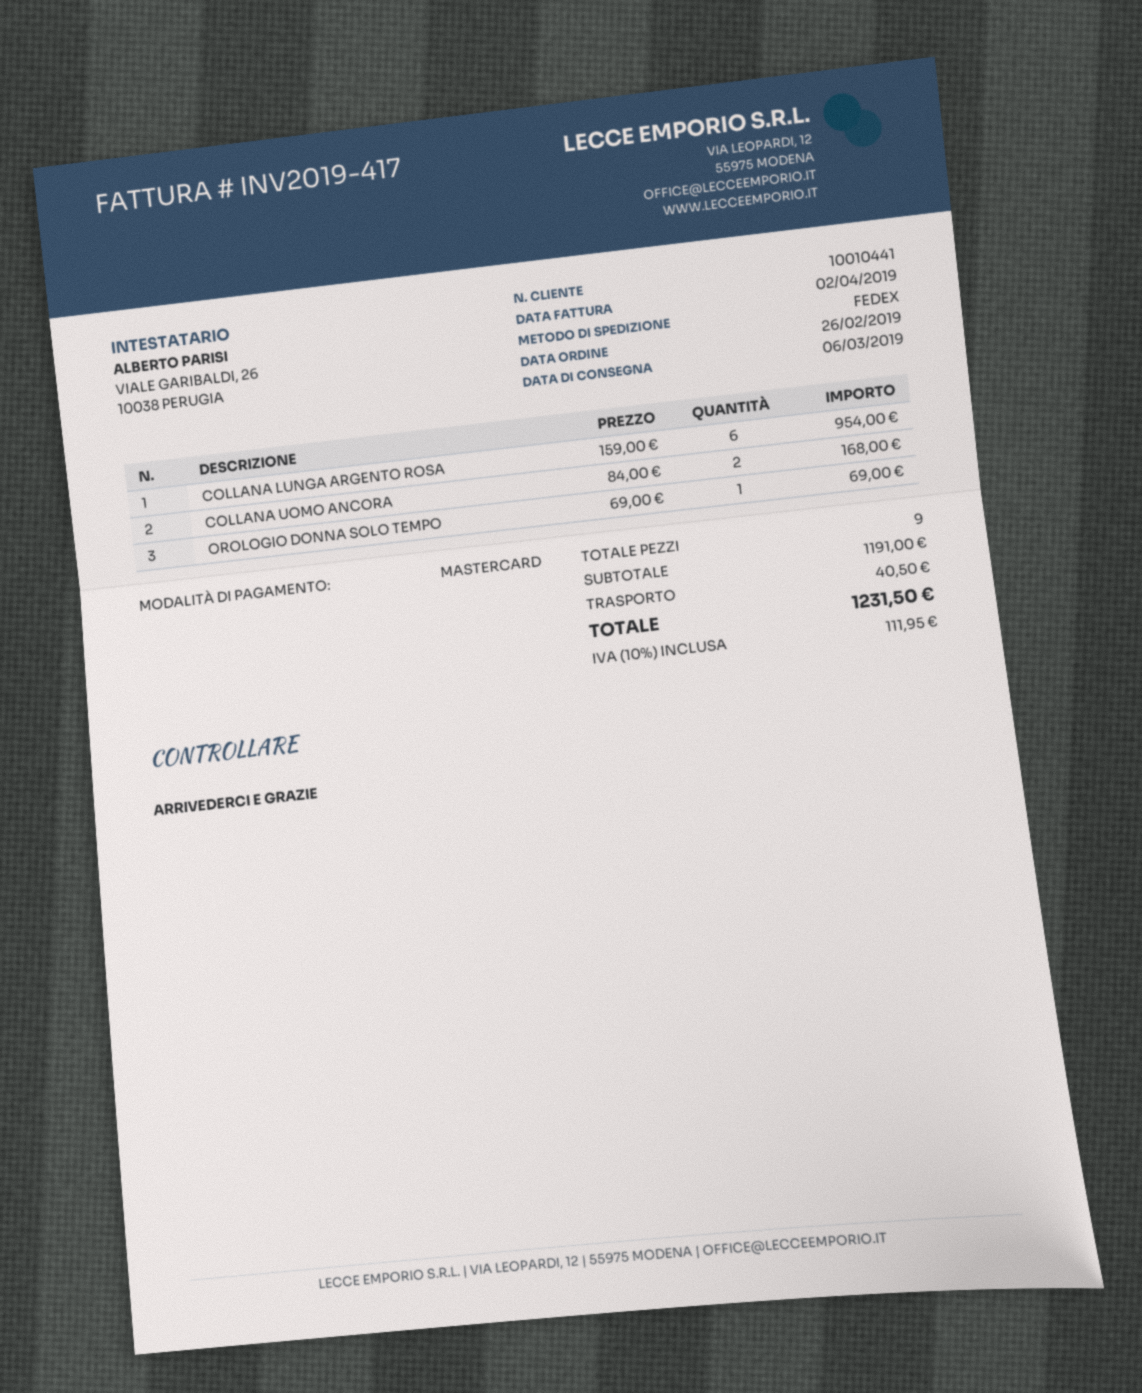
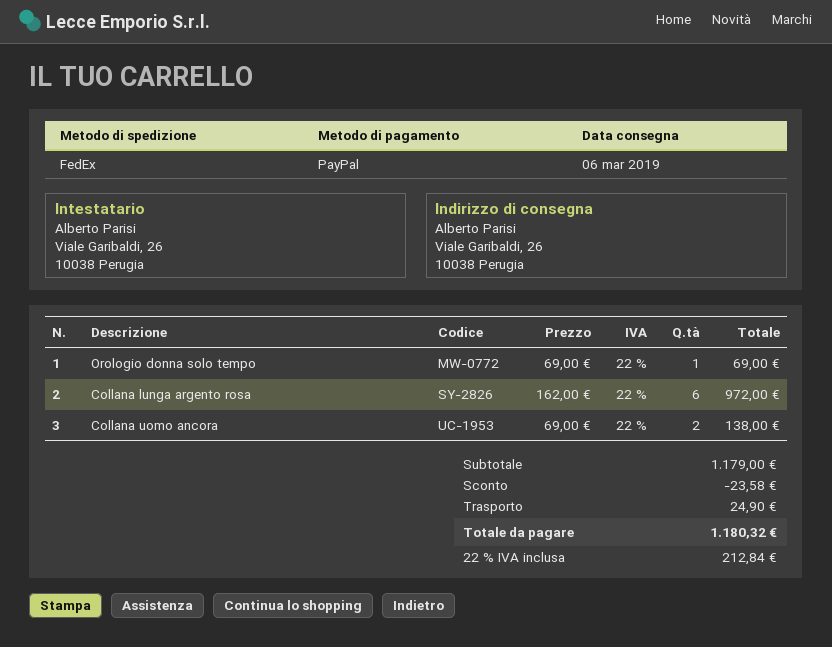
payment method: Mastercard -> PayPal
COLLANA LUNGA ARGENTO ROSA: 6 x 159.00 = 954.00 -> 6 x 162.00 = 972.00
COLLANA UOMO ANCORA: 2 x 84.00 = 168.00 -> 2 x 69.00 = 138.00
subtotal: 1191.00 -> 1179.00
discount: none -> 23.58
shipping: 40.50 -> 24.90
tax: 10% = 111.95 -> 22% = 212.84
total: 1231.50 -> 1180.32

